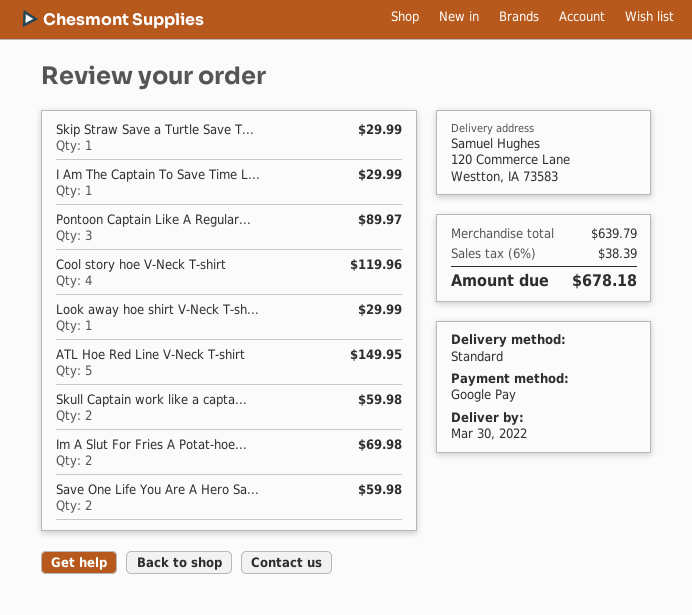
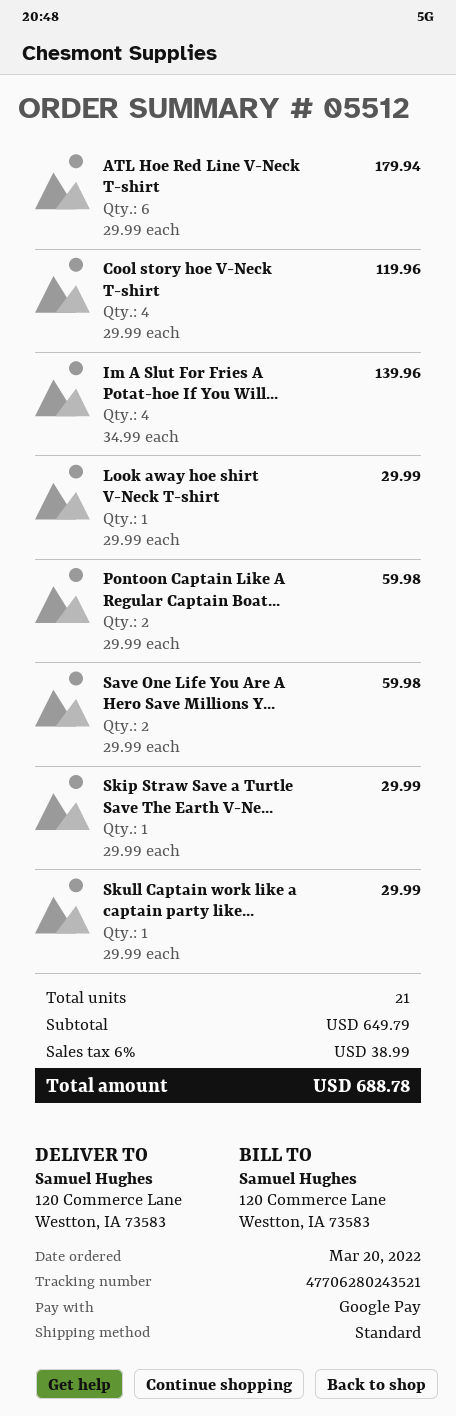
I Am The Captain To Save Time L...: 1 for 29.99 -> none
Pontoon Captain Like A Regular...: 3 for 89.97 -> 2 for 59.98
ATL Hoe Red Line V-Neck T-shirt: 5 for 149.95 -> 6 for 179.94
Skull Captain work like a capta...: 2 for 59.98 -> 1 for 29.99
Im A Slut For Fries A Potat-hoe...: 2 for 69.98 -> 4 for 139.96
subtotal: 639.79 -> 649.79
tax: 6% = 38.39 -> 6% = 38.99
total: 678.18 -> 688.78

